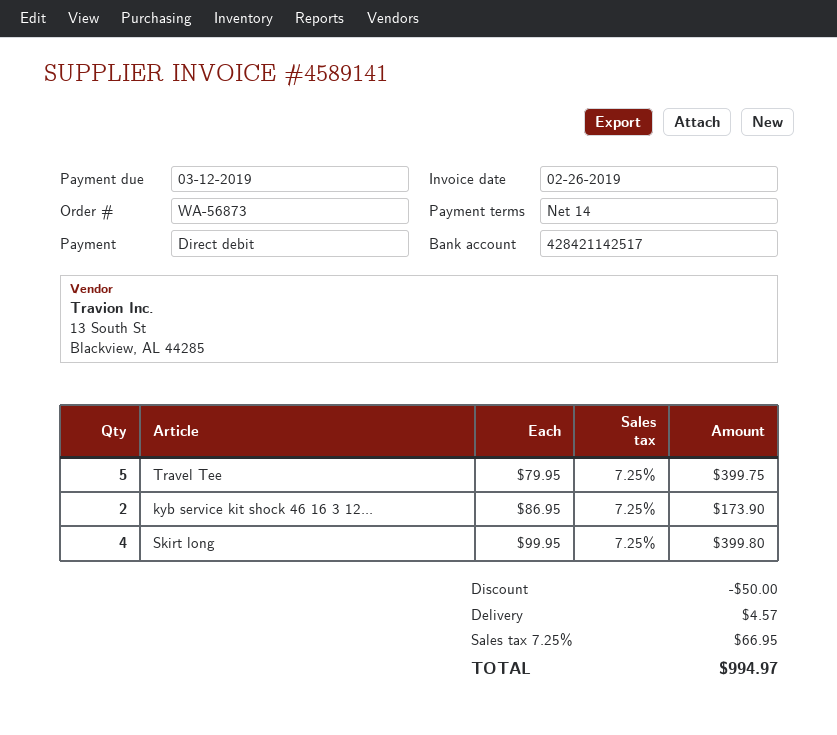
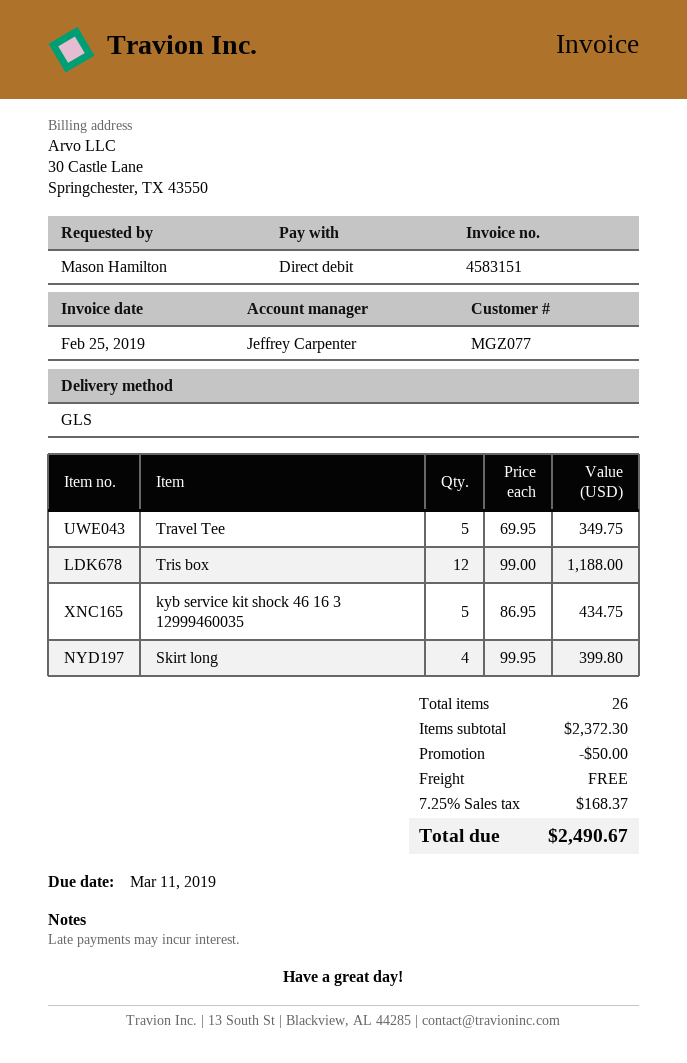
invoice number: 4589141 -> 4583151
invoice date: 2019-02-26 -> 2019-02-25
due date: 2019-03-12 -> 2019-03-11
Travel Tee: 5 x 79.95 = 399.75 -> 5 x 69.95 = 349.75
kyb service kit shock 46 16 3 12...: 2 x 86.95 = 173.90 -> 5 x 86.95 = 434.75
Tris box: none -> 12 x 99.00 = 1188.00
shipping: 4.57 -> 0.00
tax: 7.25% = 66.95 -> 7.25% = 168.37
total: 994.97 -> 2490.67

